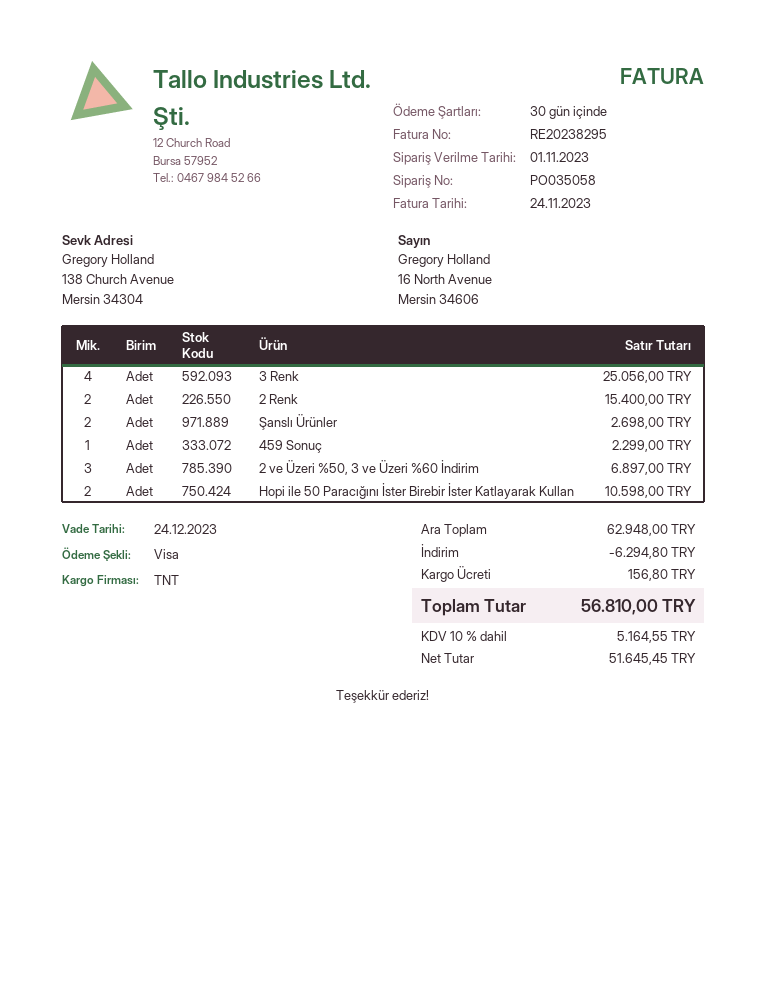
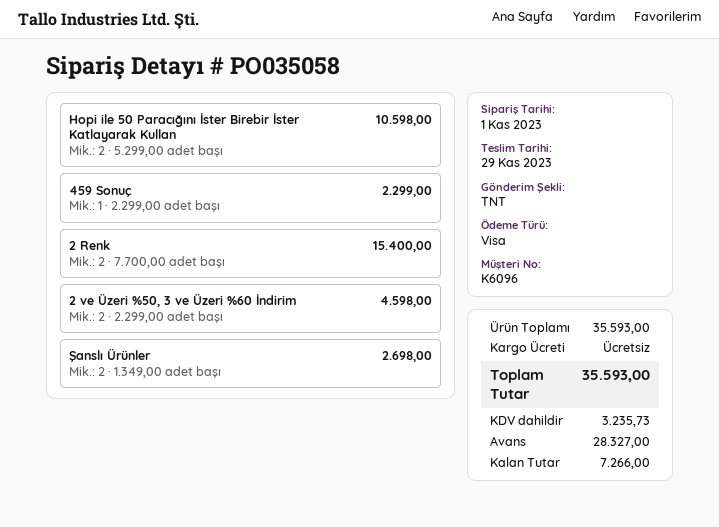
3 Renk: 4 for 25056.00 -> none
2 ve Üzeri %50, 3 ve Üzeri %60 İndirim: 3 for 6897.00 -> 2 for 4598.00
subtotal: 62948.00 -> 35593.00
discount: 6294.80 -> none
shipping: 156.80 -> 0.00
tax: 5164.55 -> 3235.73
total: 56810.00 -> 35593.00

